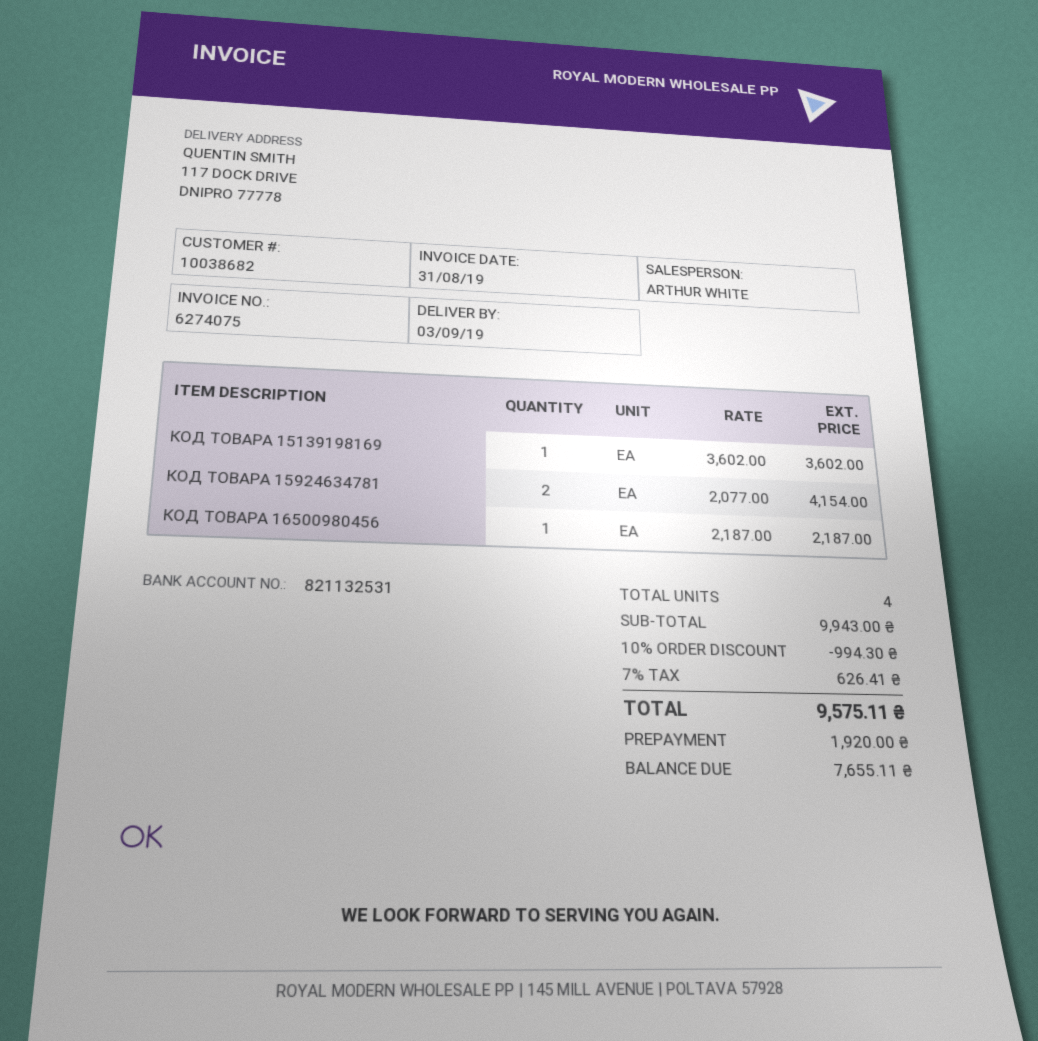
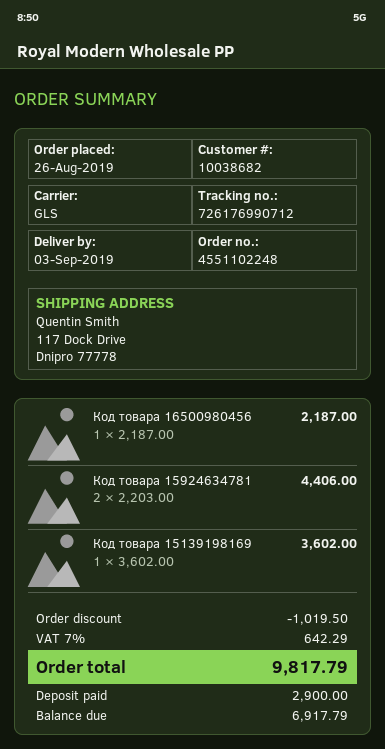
КОД ТОВАРА 15924634781: 2 x 2077.00 = 4154.00 -> 2 x 2203.00 = 4406.00
discount: 994.30 -> 1019.50
tax: 7% = 626.41 -> 7% = 642.29
total: 9575.11 -> 9817.79
deposit: 1920.00 -> 2900.00
balance: 7655.11 -> 6917.79

